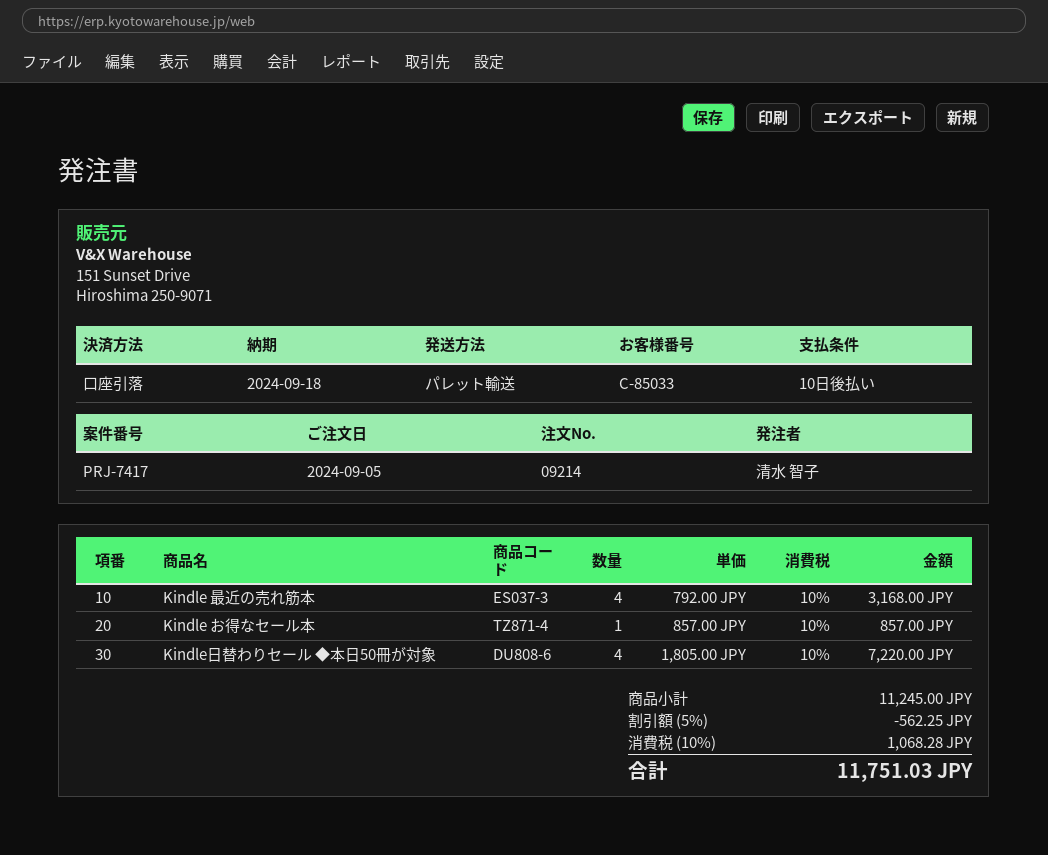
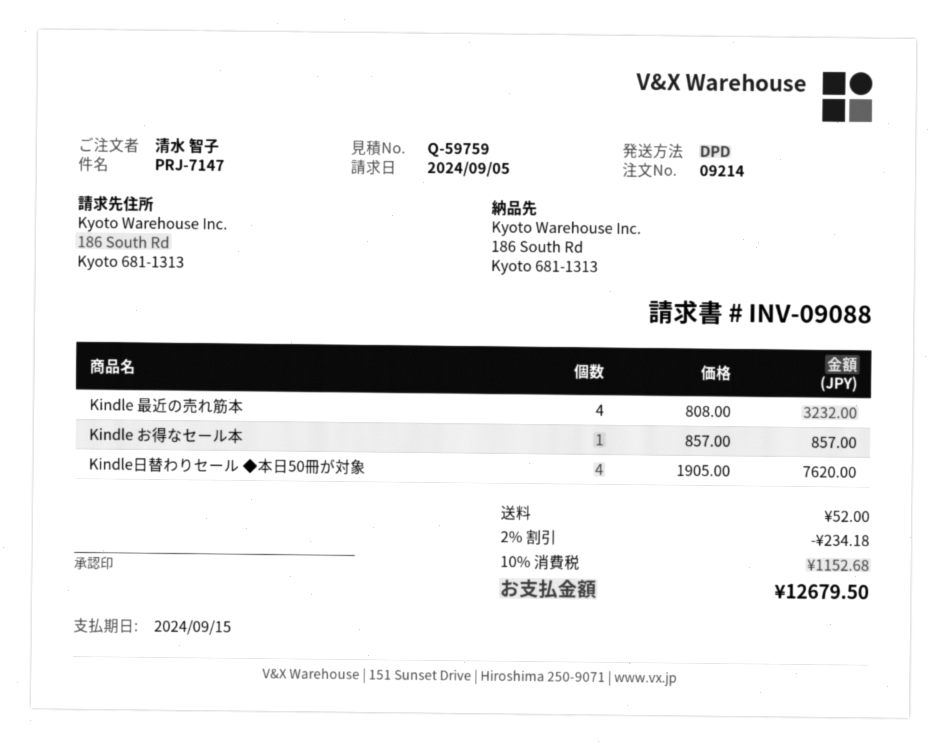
reference: PRJ-7417 -> PRJ-7147
shipping method: pallet freight -> DPD
Kindle 最近の売れ筋本: 4 x 792.00 = 3168.00 -> 4 x 808.00 = 3232.00
Kindle日替わりセール ◆本日50冊が対象: 4 x 1805.00 = 7220.00 -> 4 x 1905.00 = 7620.00
discount: 5% = 562.25 -> 2% = 234.18
shipping: none -> 52.00
tax: 10% = 1068.28 -> 10% = 1152.68
total: 11751.03 -> 12679.50

